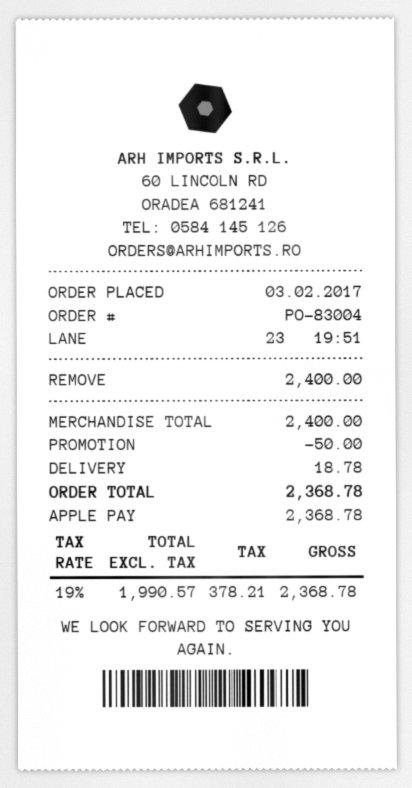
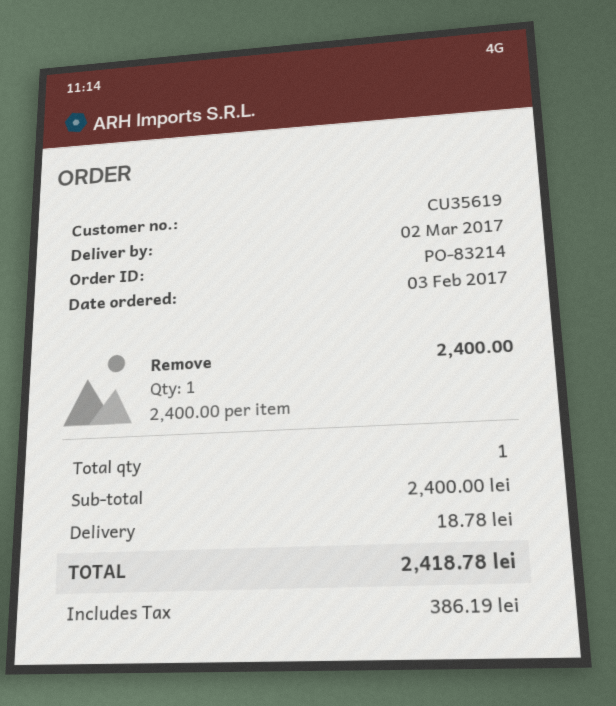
order number: PO-83004 -> PO-83214
discount: 50.00 -> none
tax: 378.21 -> 386.19
total: 2368.78 -> 2418.78

